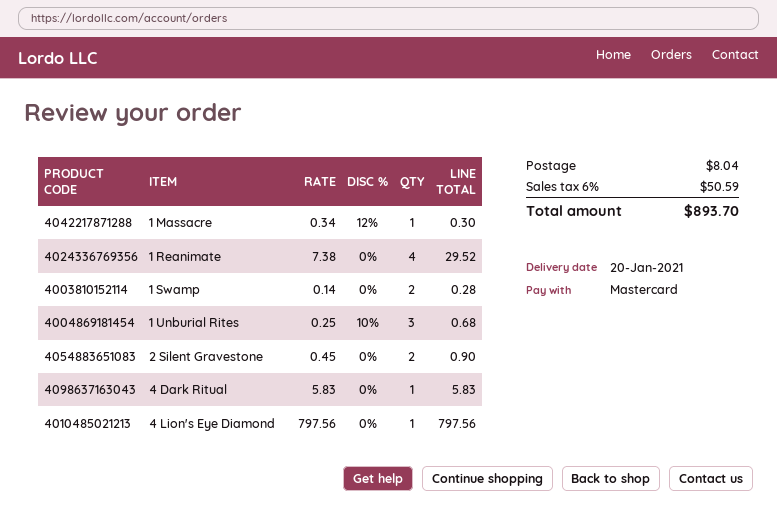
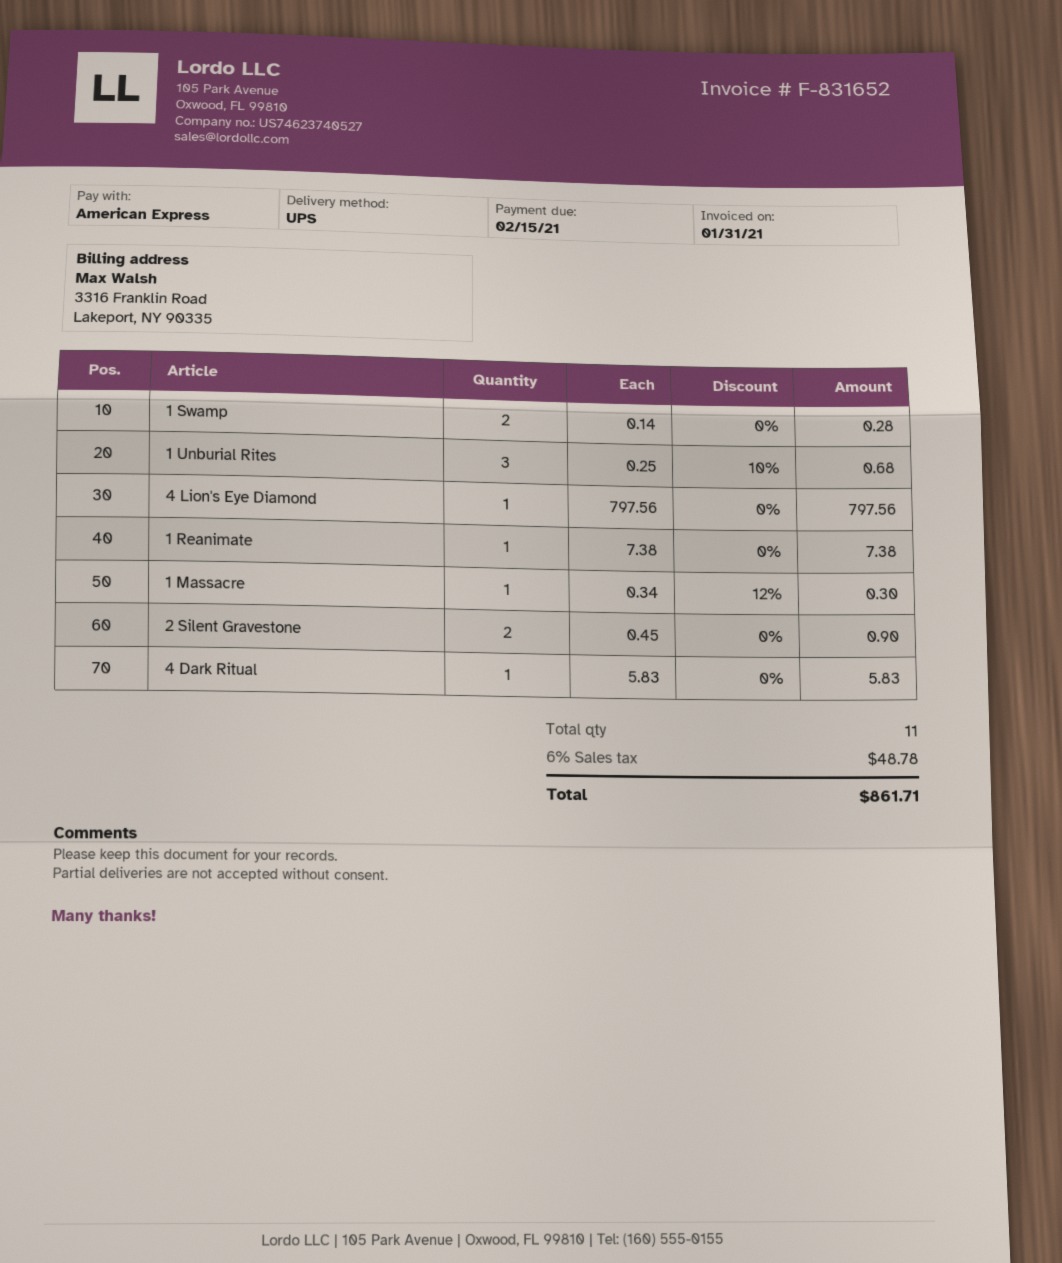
payment method: Mastercard -> American Express
1 Reanimate: 4 x 7.38 = 29.52 -> 1 x 7.38 = 7.38
shipping: 8.04 -> none
tax: 6% = 50.59 -> 6% = 48.78
total: 893.70 -> 861.71

